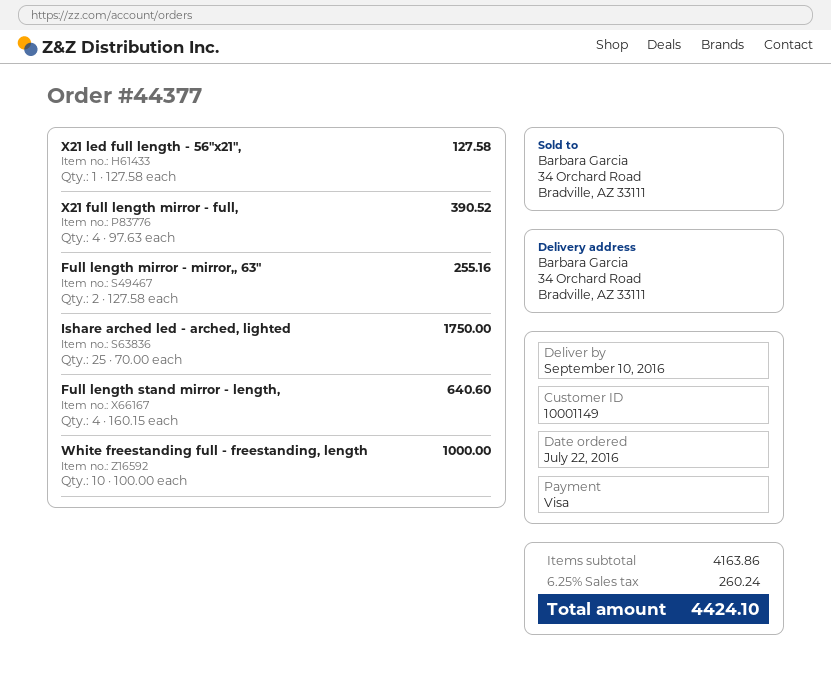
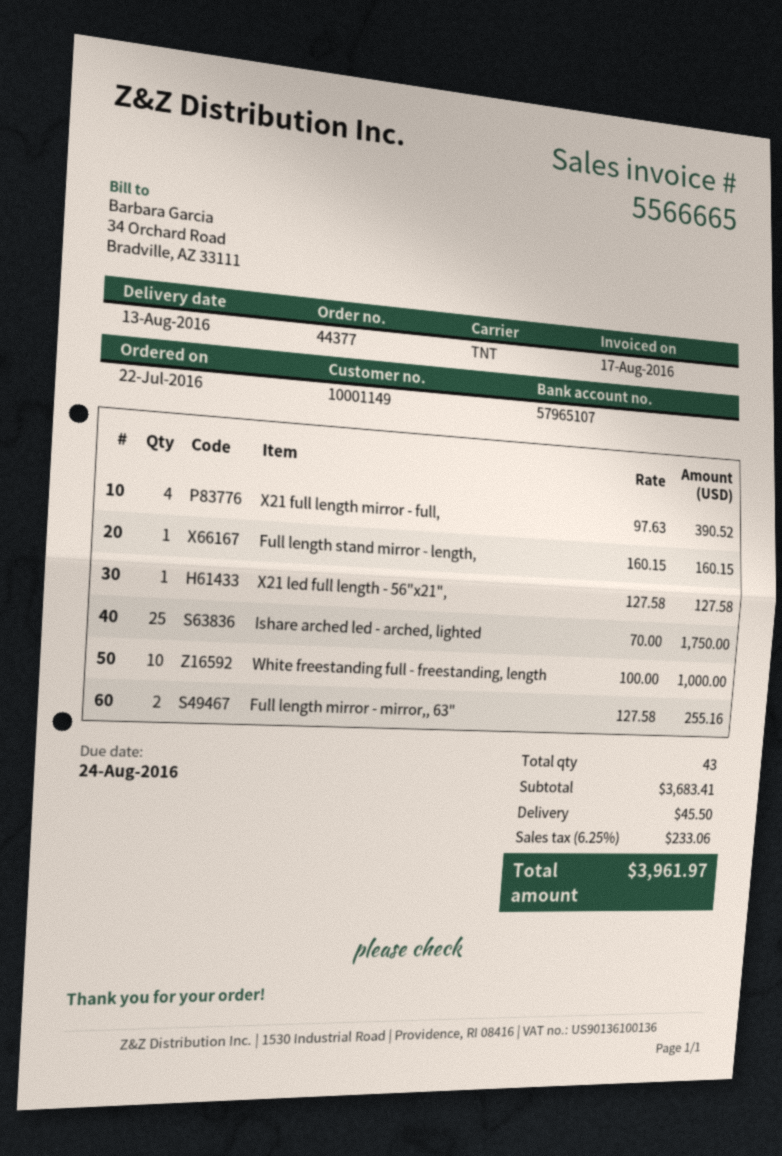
delivery date: 2016-09-10 -> 2016-08-13
Full length stand mirror - length,: 4 x 160.15 = 640.60 -> 1 x 160.15 = 160.15
subtotal: 4163.86 -> 3683.41
shipping: none -> 45.50
tax: 6.25% = 260.24 -> 6.25% = 233.06
total: 4424.10 -> 3961.97

